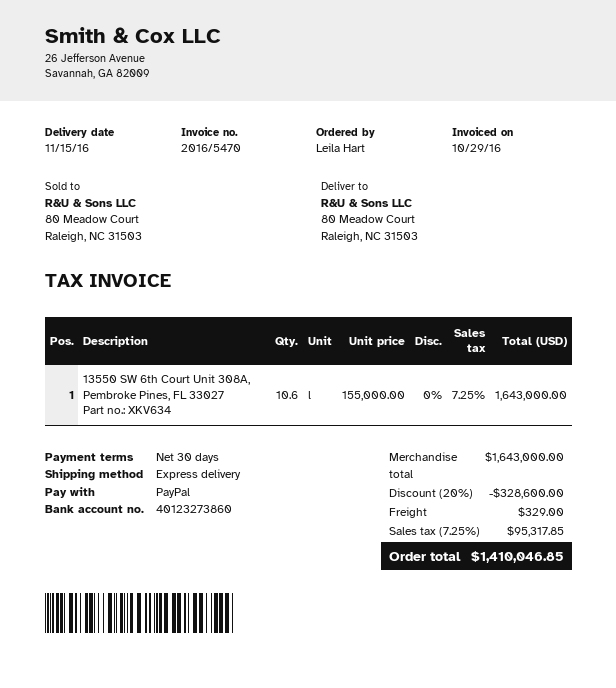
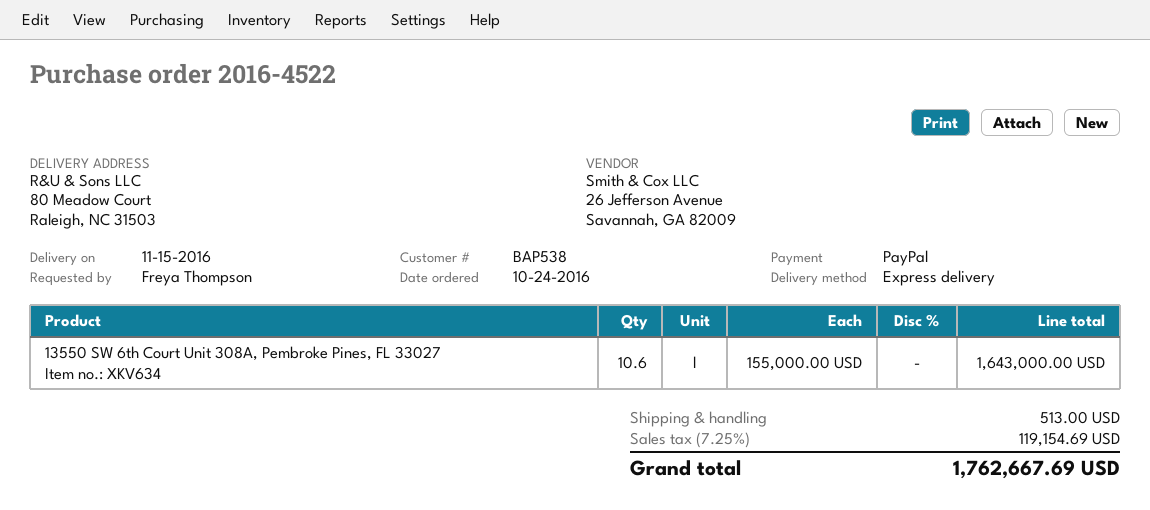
ordered by: Leila Hart -> Freya Thompson
discount: 20% = 328600.00 -> none
shipping: 329.00 -> 513.00
tax: 7.25% = 95317.85 -> 7.25% = 119154.69
total: 1410046.85 -> 1762667.69

